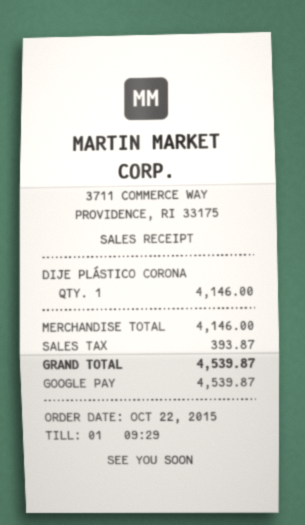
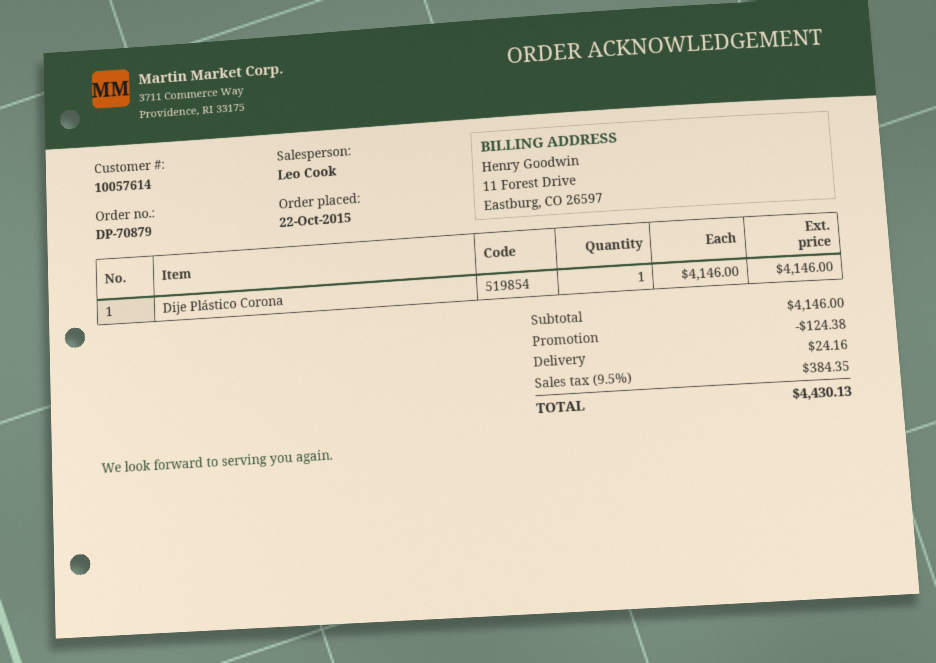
discount: none -> 124.38
shipping: none -> 24.16
tax: 393.87 -> 384.35
total: 4539.87 -> 4430.13

